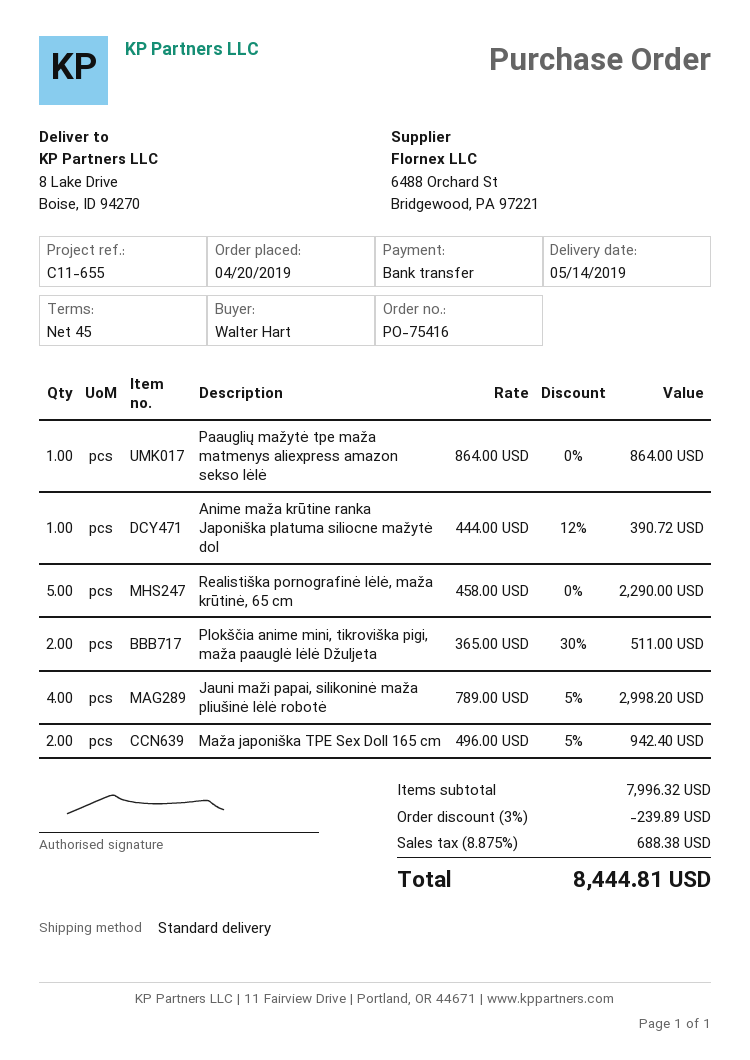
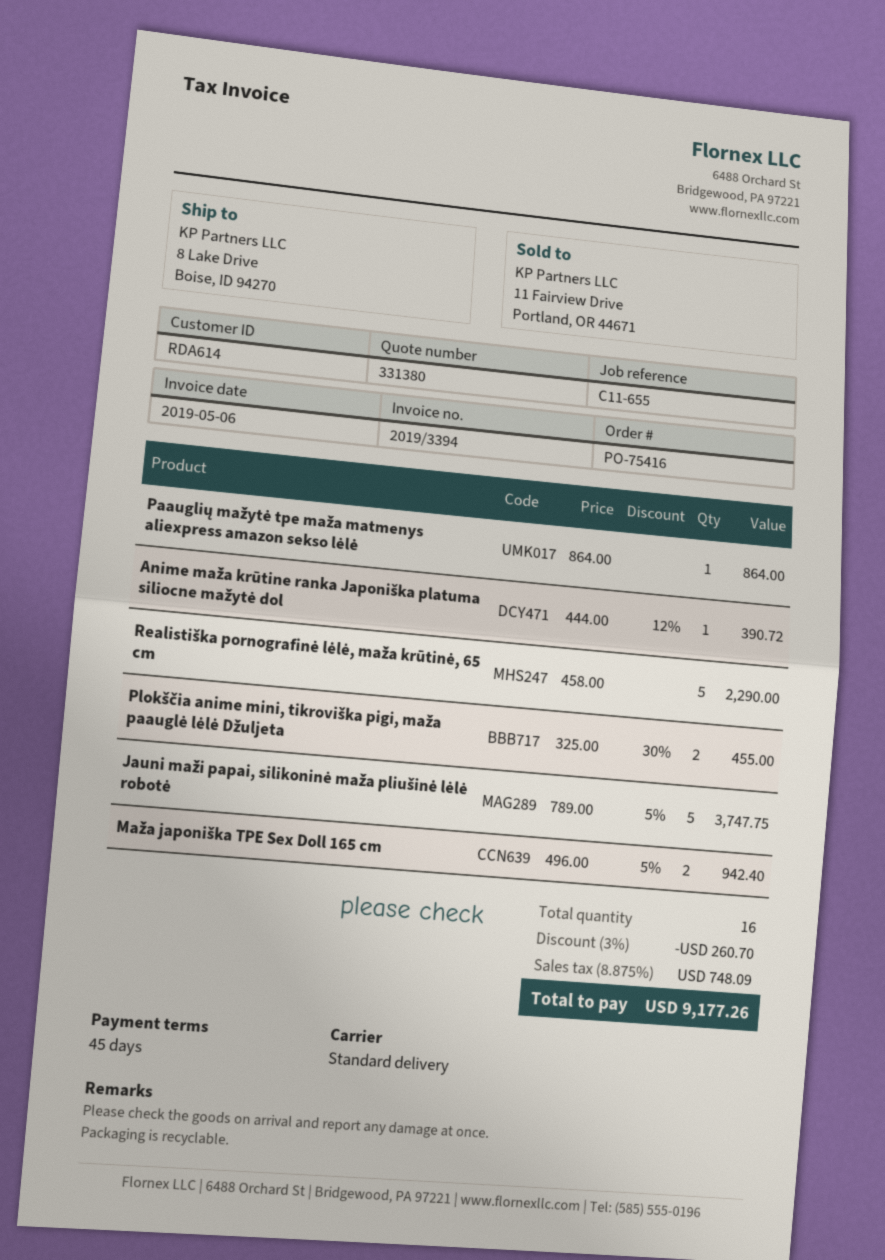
Plokščia anime mini, tikroviška pigi, maža paauglė lėlė Džuljeta: 2 x 365.00 - 30% = 511.00 -> 2 x 325.00 - 30% = 455.00
Jauni maži papai, silikoninė maža pliušinė lėlė robotė: 4 x 789.00 - 5% = 2998.20 -> 5 x 789.00 - 5% = 3747.75
discount: 3% = 239.89 -> 3% = 260.70
tax: 8.875% = 688.38 -> 8.875% = 748.09
total: 8444.81 -> 9177.26

